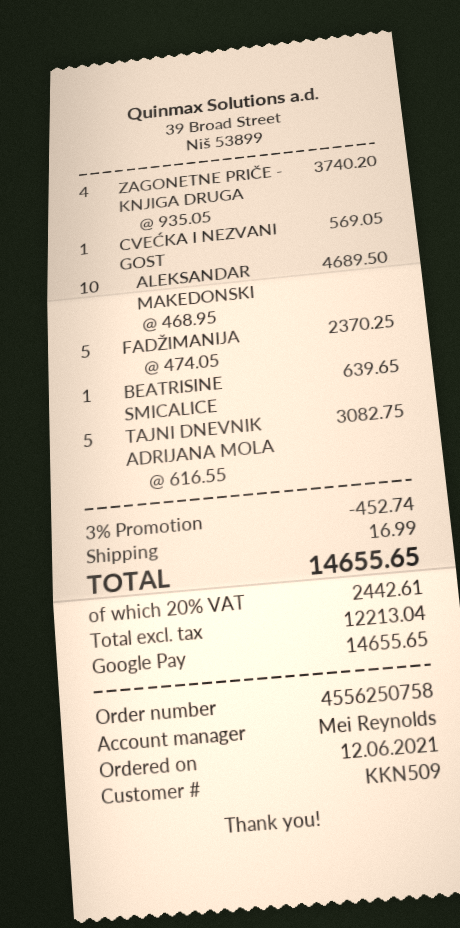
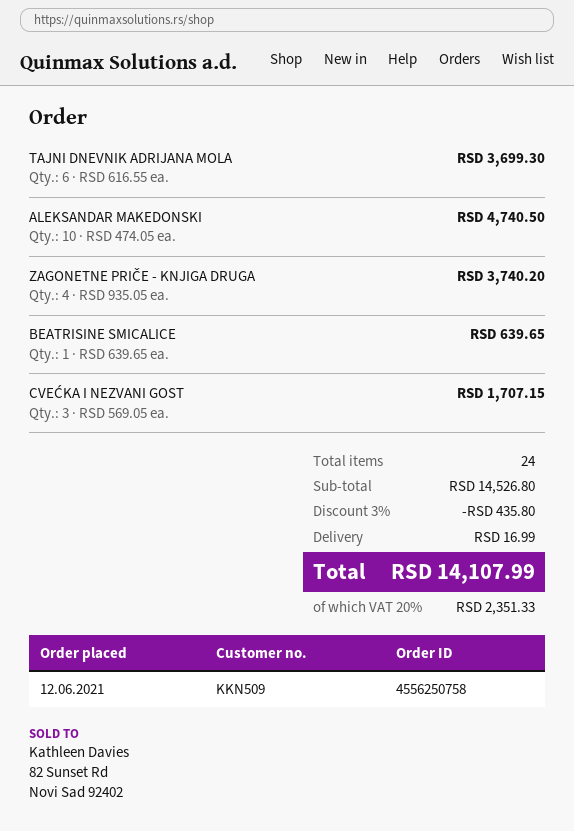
CVEĆKA I NEZVANI GOST: 1 x 569.05 = 569.05 -> 3 x 569.05 = 1707.15
ALEKSANDAR MAKEDONSKI: 10 x 468.95 = 4689.50 -> 10 x 474.05 = 4740.50
FADŽIMANIJA: 5 x 474.05 = 2370.25 -> none
TAJNI DNEVNIK ADRIJANA MOLA: 5 x 616.55 = 3082.75 -> 6 x 616.55 = 3699.30
discount: 3% = 452.74 -> 3% = 435.80
tax: 20% = 2442.61 -> 20% = 2351.33
total: 14655.65 -> 14107.99

